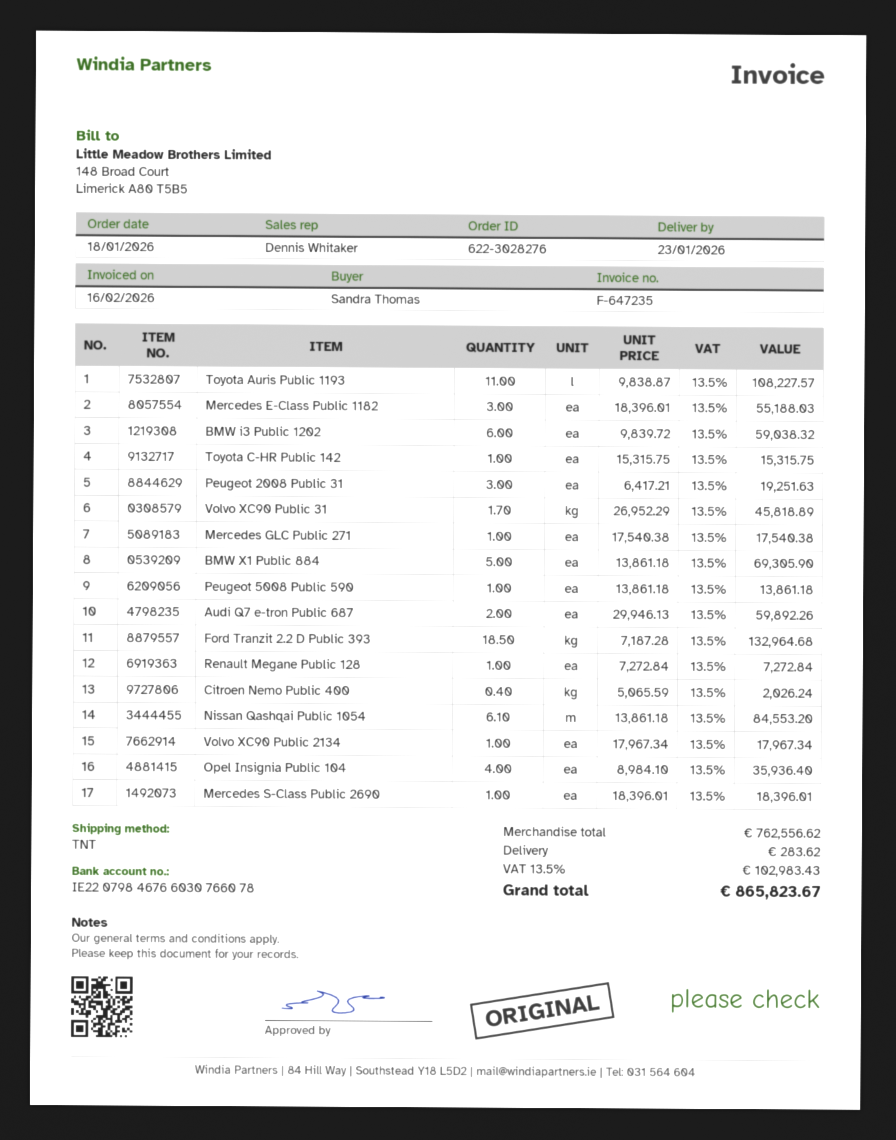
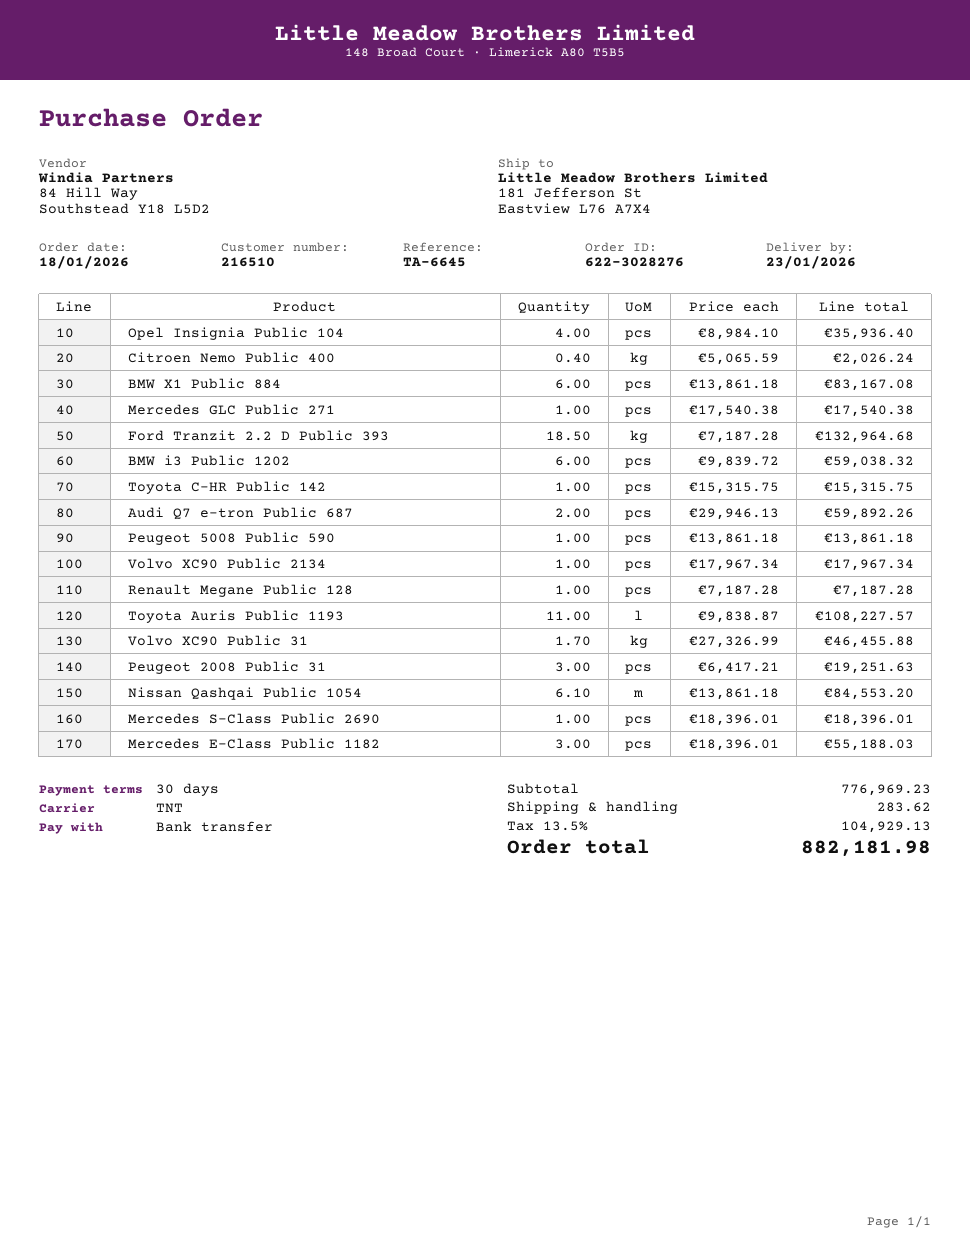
Volvo XC90 Public 31: 1.7 x 26952.29 = 45818.89 -> 1.7 x 27326.99 = 46455.88
BMW X1 Public 884: 5 x 13861.18 = 69305.90 -> 6 x 13861.18 = 83167.08
Renault Megane Public 128: 1 x 7272.84 = 7272.84 -> 1 x 7187.28 = 7187.28
subtotal: 762556.62 -> 776969.23
tax: 13.5% = 102983.43 -> 13.5% = 104929.13
total: 865823.67 -> 882181.98

